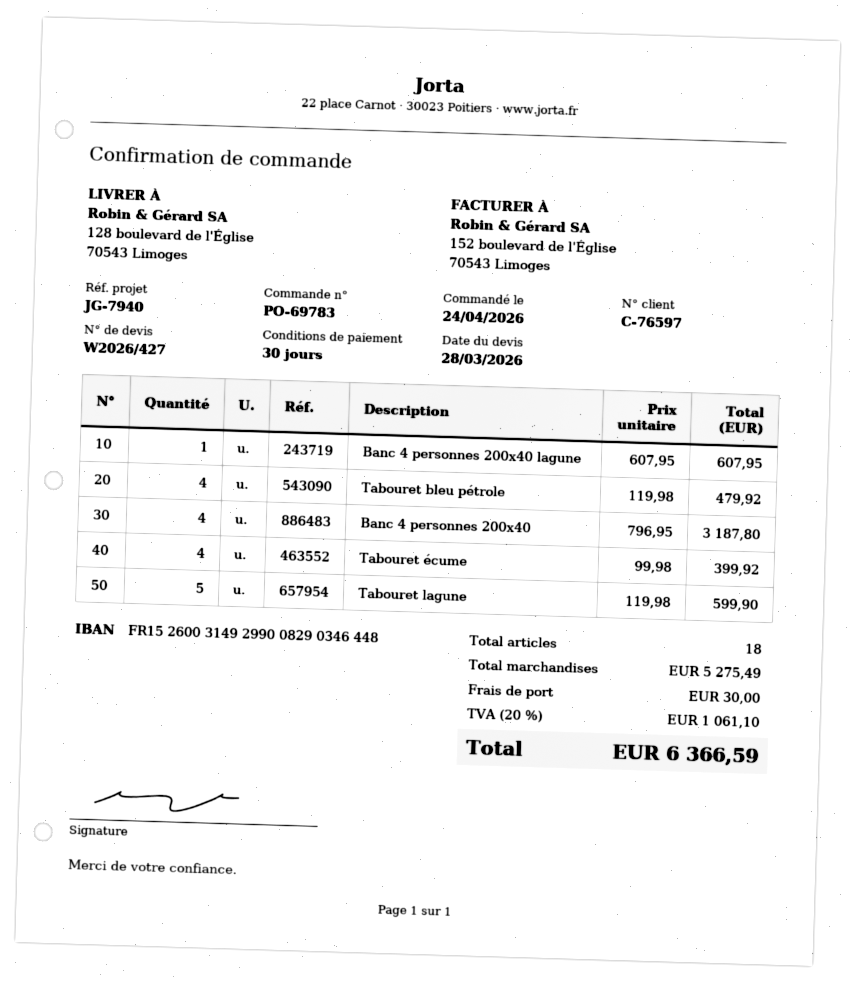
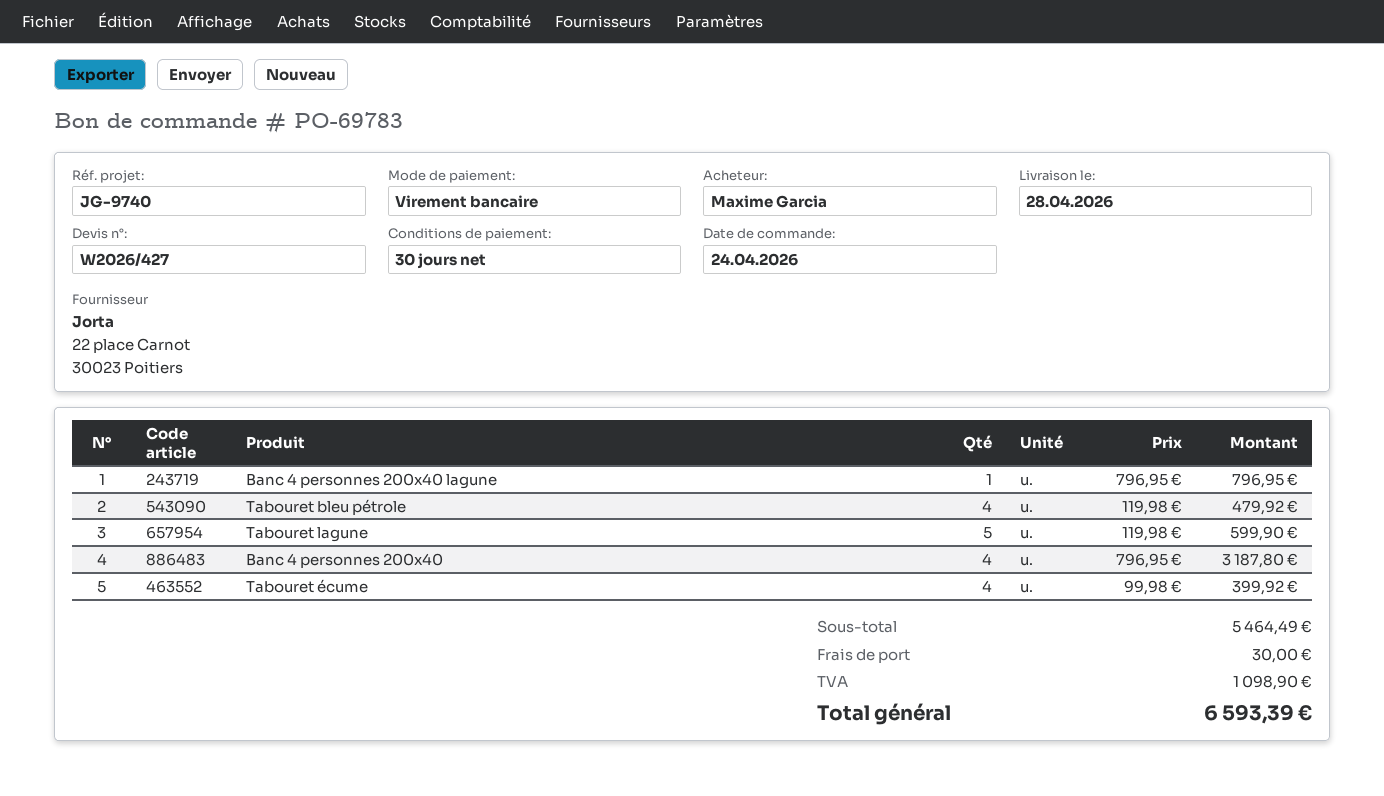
reference: JG-7940 -> JG-9740
Banc 4 personnes 200x40 lagune: 1 x 607.95 = 607.95 -> 1 x 796.95 = 796.95
subtotal: 5275.49 -> 5464.49
tax: 1061.10 -> 1098.90
total: 6366.59 -> 6593.39

